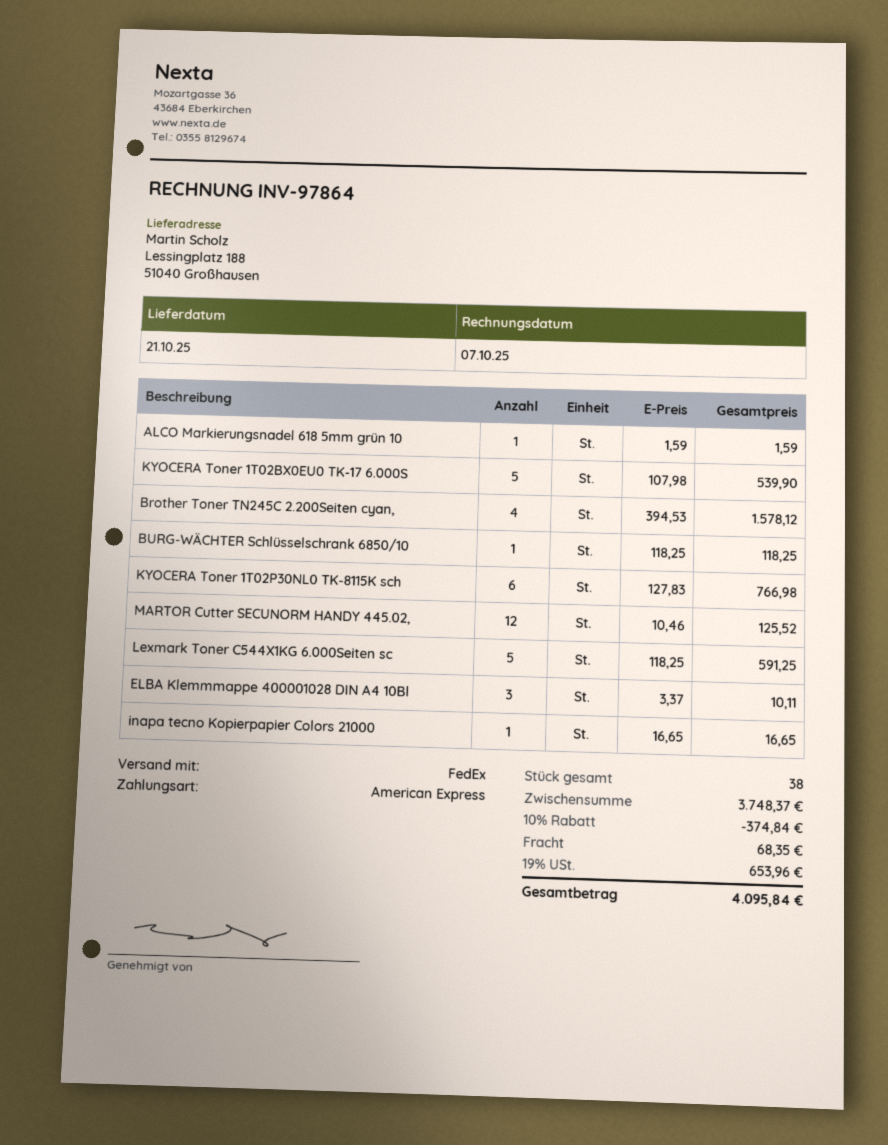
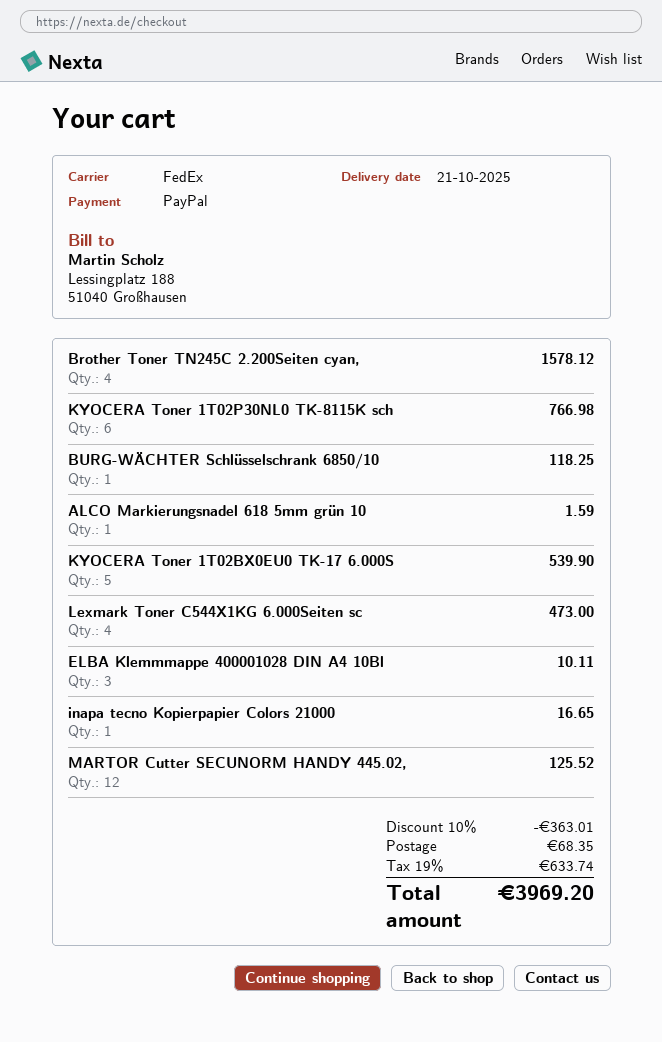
payment method: American Express -> PayPal
Lexmark Toner C544X1KG 6.000Seiten sc: 5 for 591.25 -> 4 for 473.00
discount: 10% = 374.84 -> 10% = 363.01
tax: 19% = 653.96 -> 19% = 633.74
total: 4095.84 -> 3969.20

